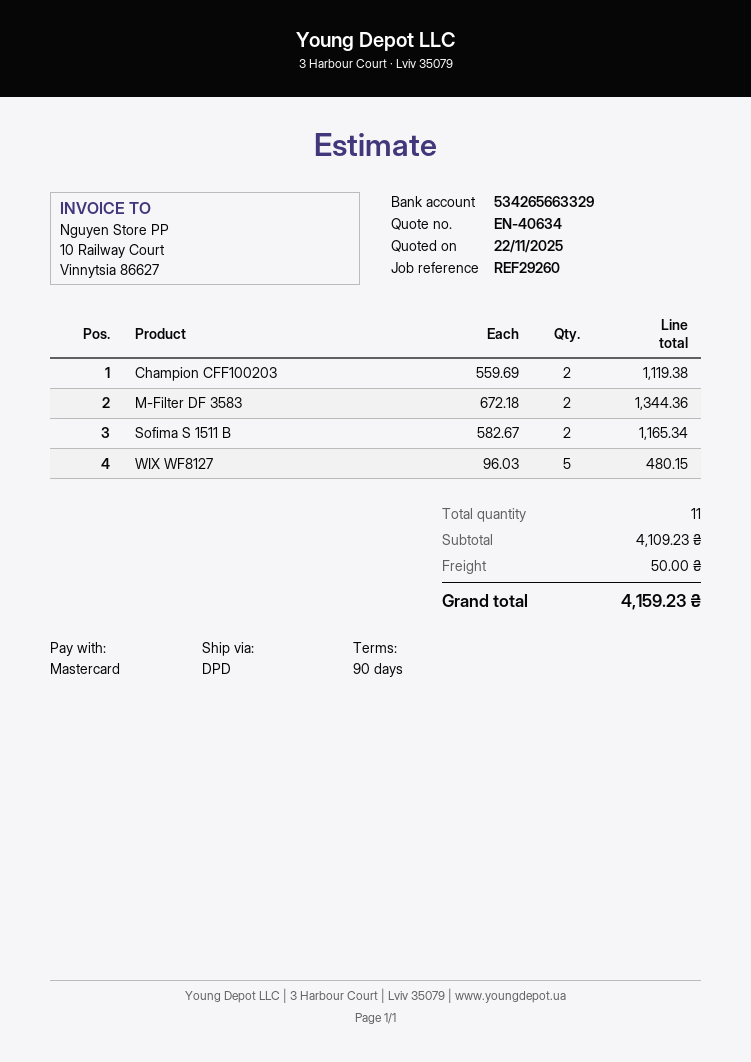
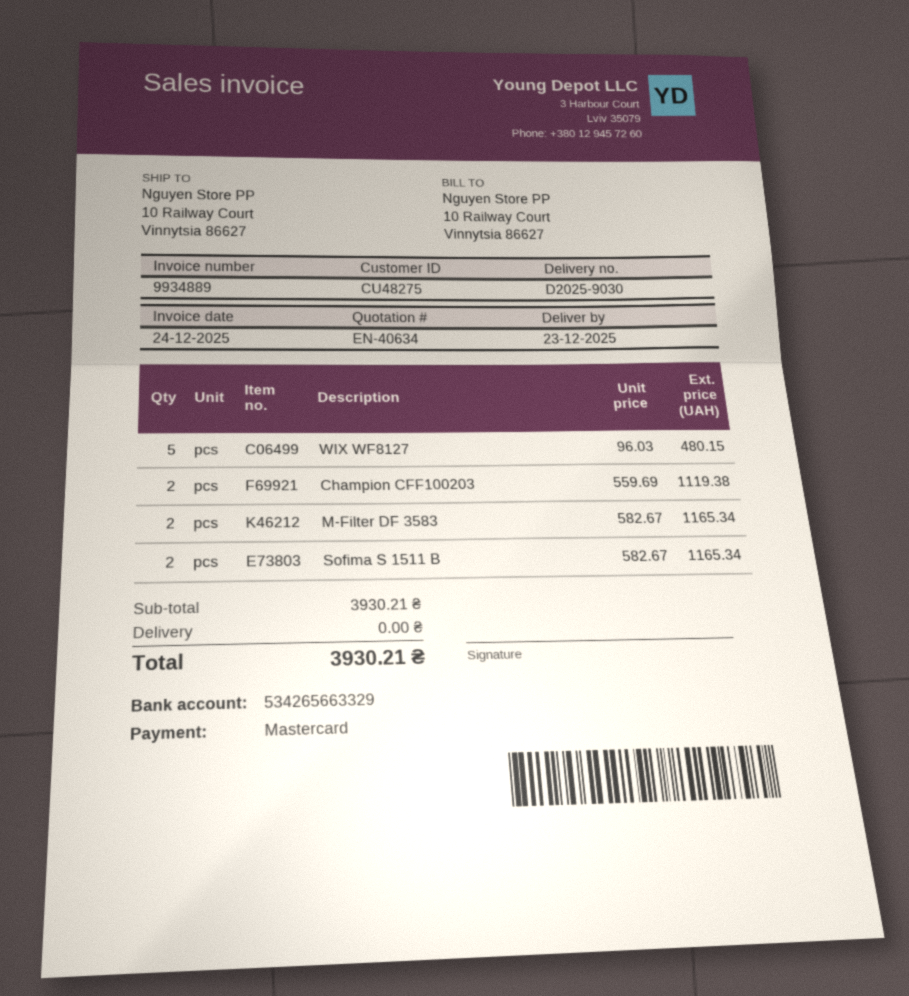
M-Filter DF 3583: 2 x 672.18 = 1344.36 -> 2 x 582.67 = 1165.34
subtotal: 4109.23 -> 3930.21
shipping: 50.00 -> 0.00
total: 4159.23 -> 3930.21

